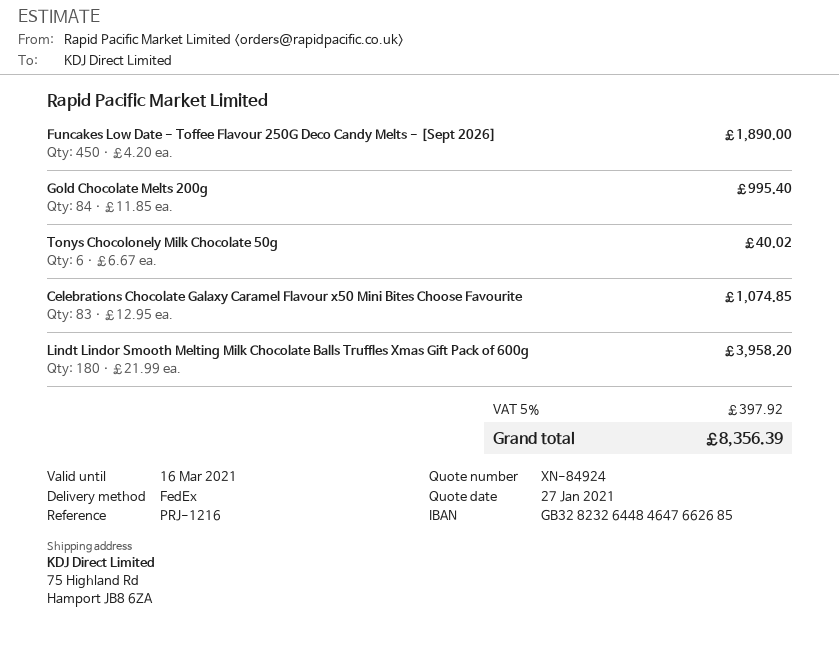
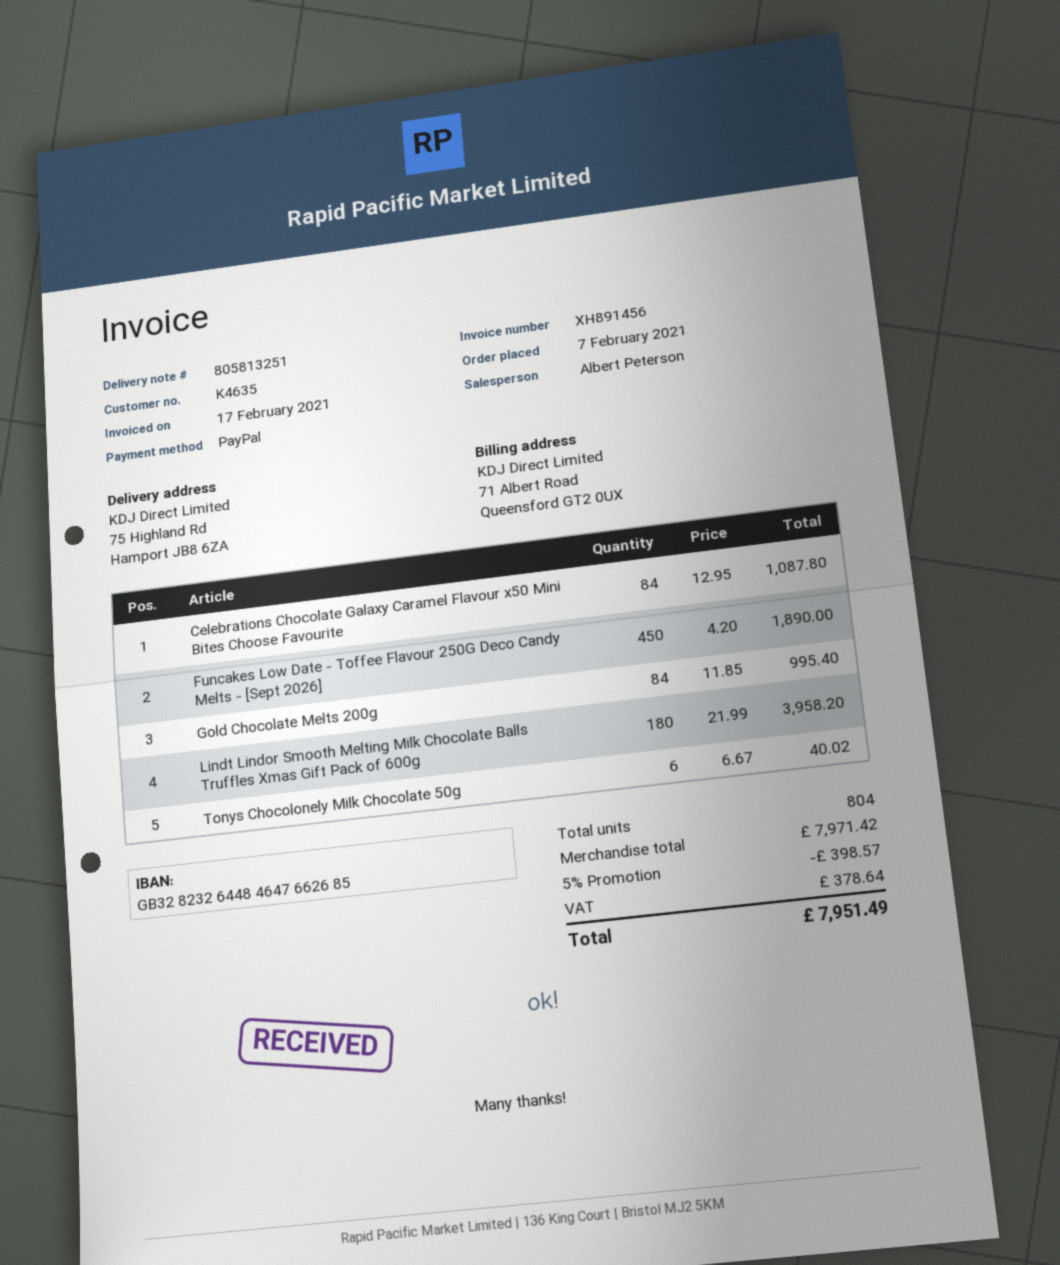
Celebrations Chocolate Galaxy Caramel Flavour x50 Mini Bites Choose Favourite: 83 x 12.95 = 1074.85 -> 84 x 12.95 = 1087.80
discount: none -> 5% = 398.57
tax: 397.92 -> 378.64
total: 8356.39 -> 7951.49

